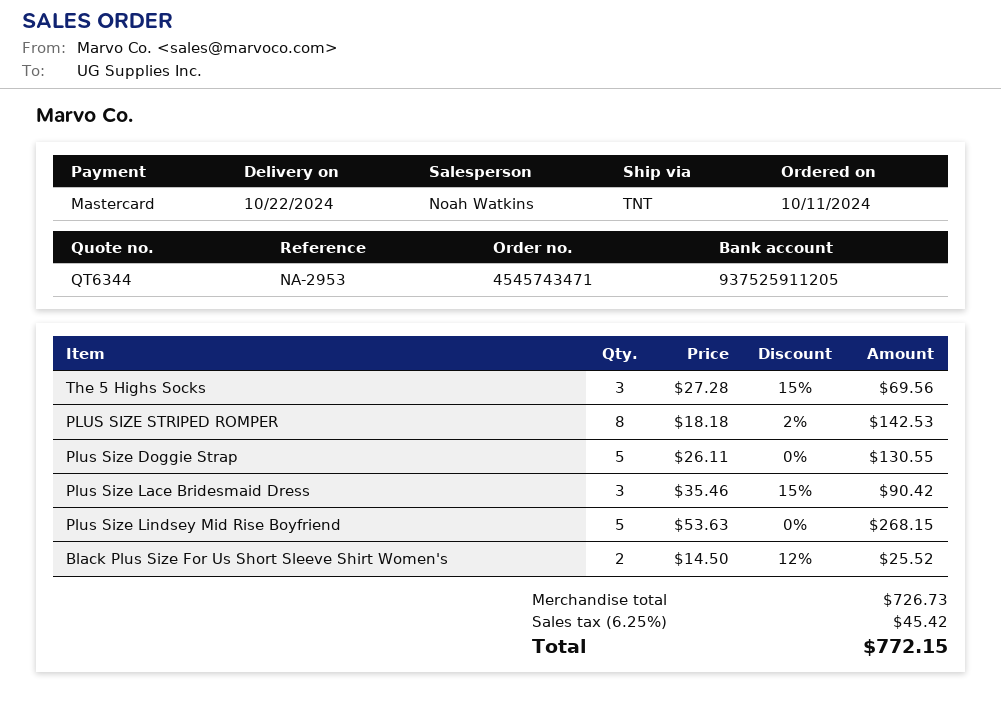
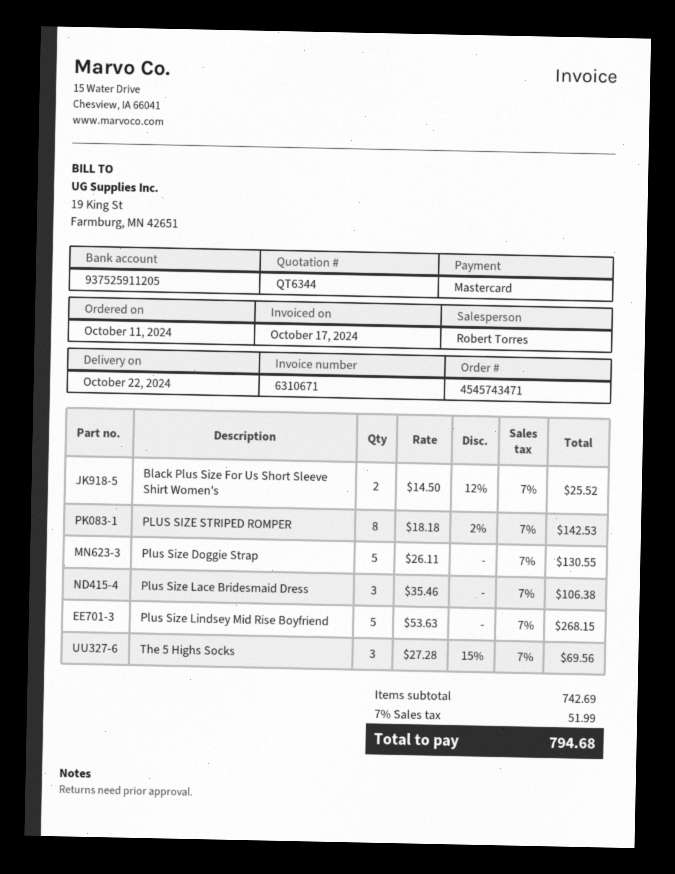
sales rep: Noah Watkins -> Robert Torres
Plus Size Lace Bridesmaid Dress: 3 x 35.46 - 15% = 90.42 -> 3 x 35.46 = 106.38
subtotal: 726.73 -> 742.69
tax: 6.25% = 45.42 -> 7% = 51.99
total: 772.15 -> 794.68

